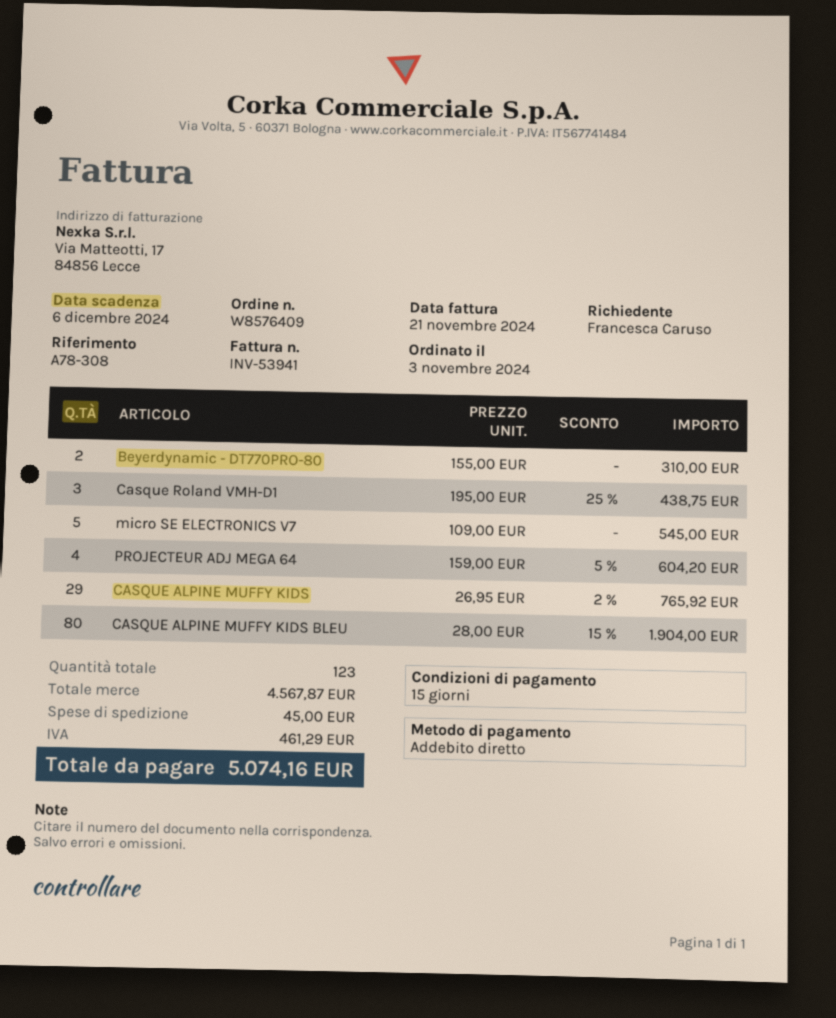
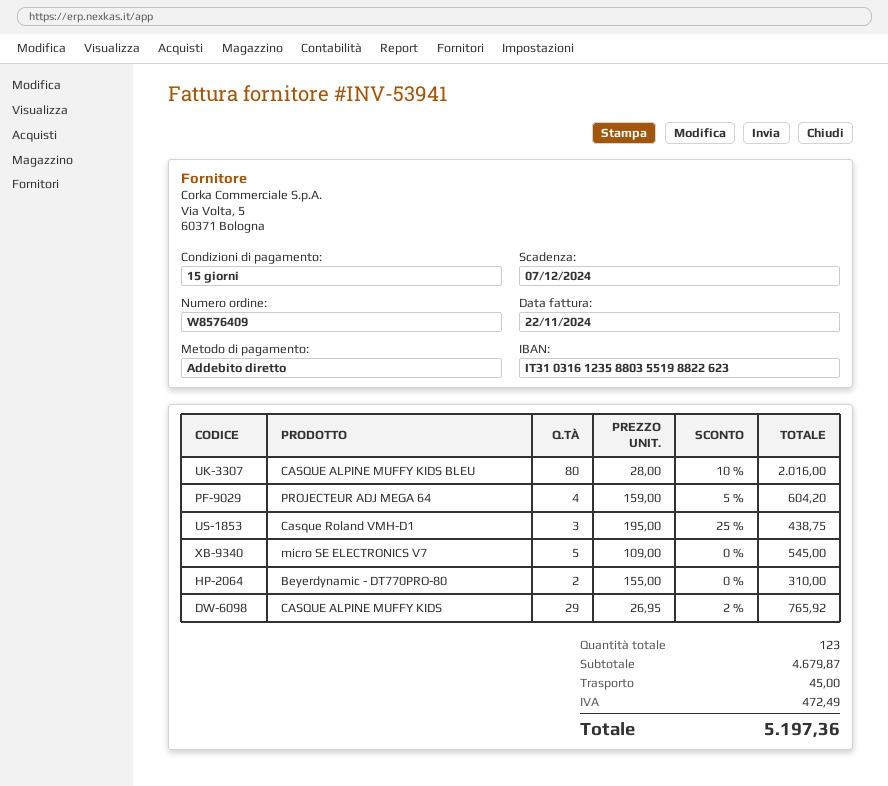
invoice date: 2024-11-21 -> 2024-11-22
due date: 2024-12-06 -> 2024-12-07
CASQUE ALPINE MUFFY KIDS BLEU: 80 x 28.00 - 15% = 1904.00 -> 80 x 28.00 - 10% = 2016.00
subtotal: 4567.87 -> 4679.87
tax: 461.29 -> 472.49
total: 5074.16 -> 5197.36

